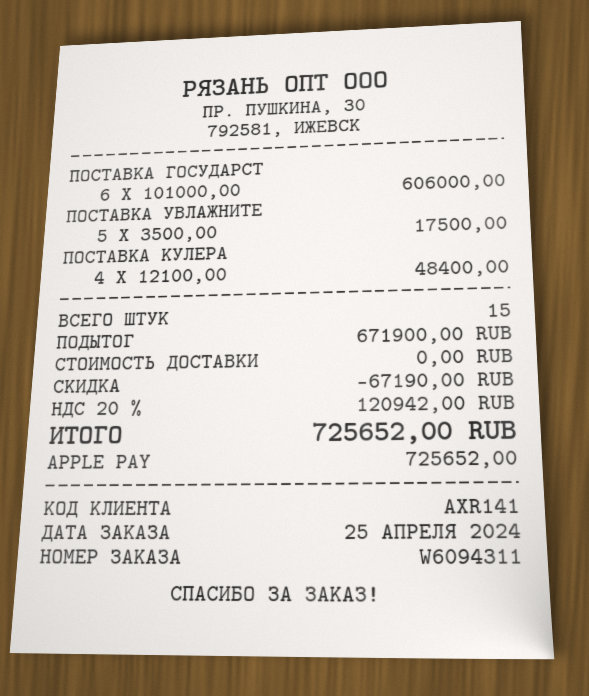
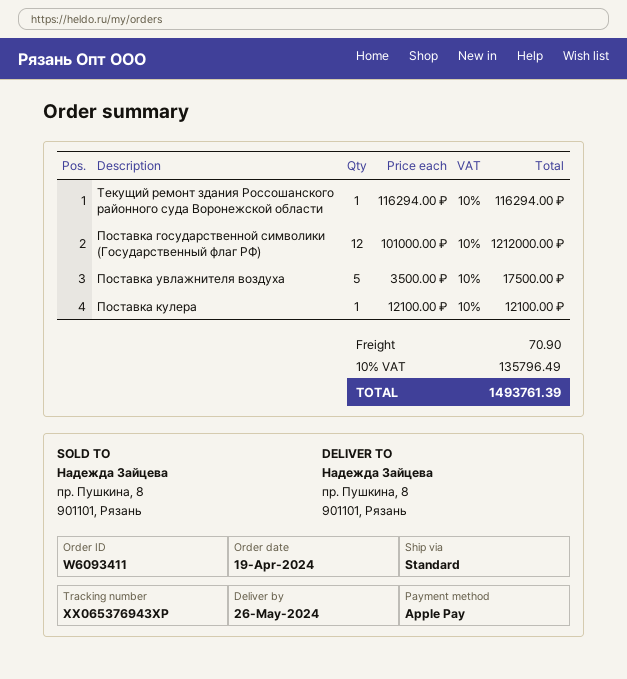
order number: W6094311 -> W6093411
order date: 2024-04-25 -> 2024-04-19
ПОСТАВКА ГОСУДАРСТ: 6 x 101000.00 = 606000.00 -> 12 x 101000.00 = 1212000.00
ПОСТАВКА КУЛЕРА: 4 x 12100.00 = 48400.00 -> 1 x 12100.00 = 12100.00
Текущий ремонт здания Россошанского районного суда Воронежской области: none -> 1 x 116294.00 = 116294.00
discount: 67190.00 -> none
shipping: 0.00 -> 70.90
tax: 20% = 120942.00 -> 10% = 135796.49
total: 725652.00 -> 1493761.39

